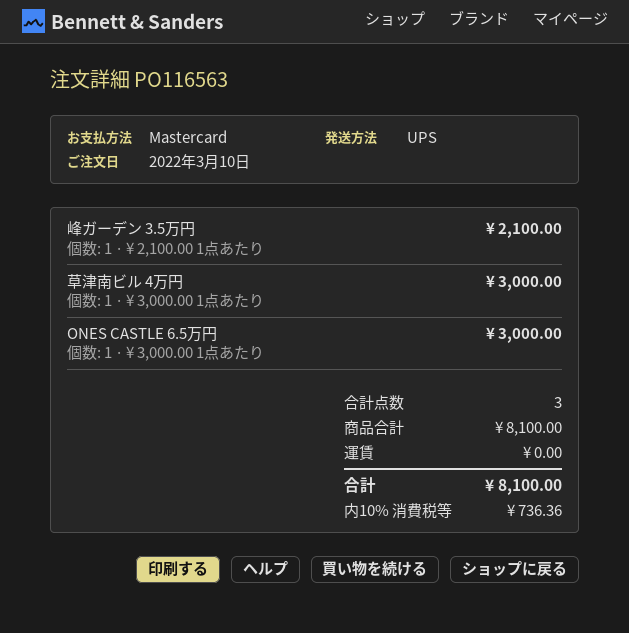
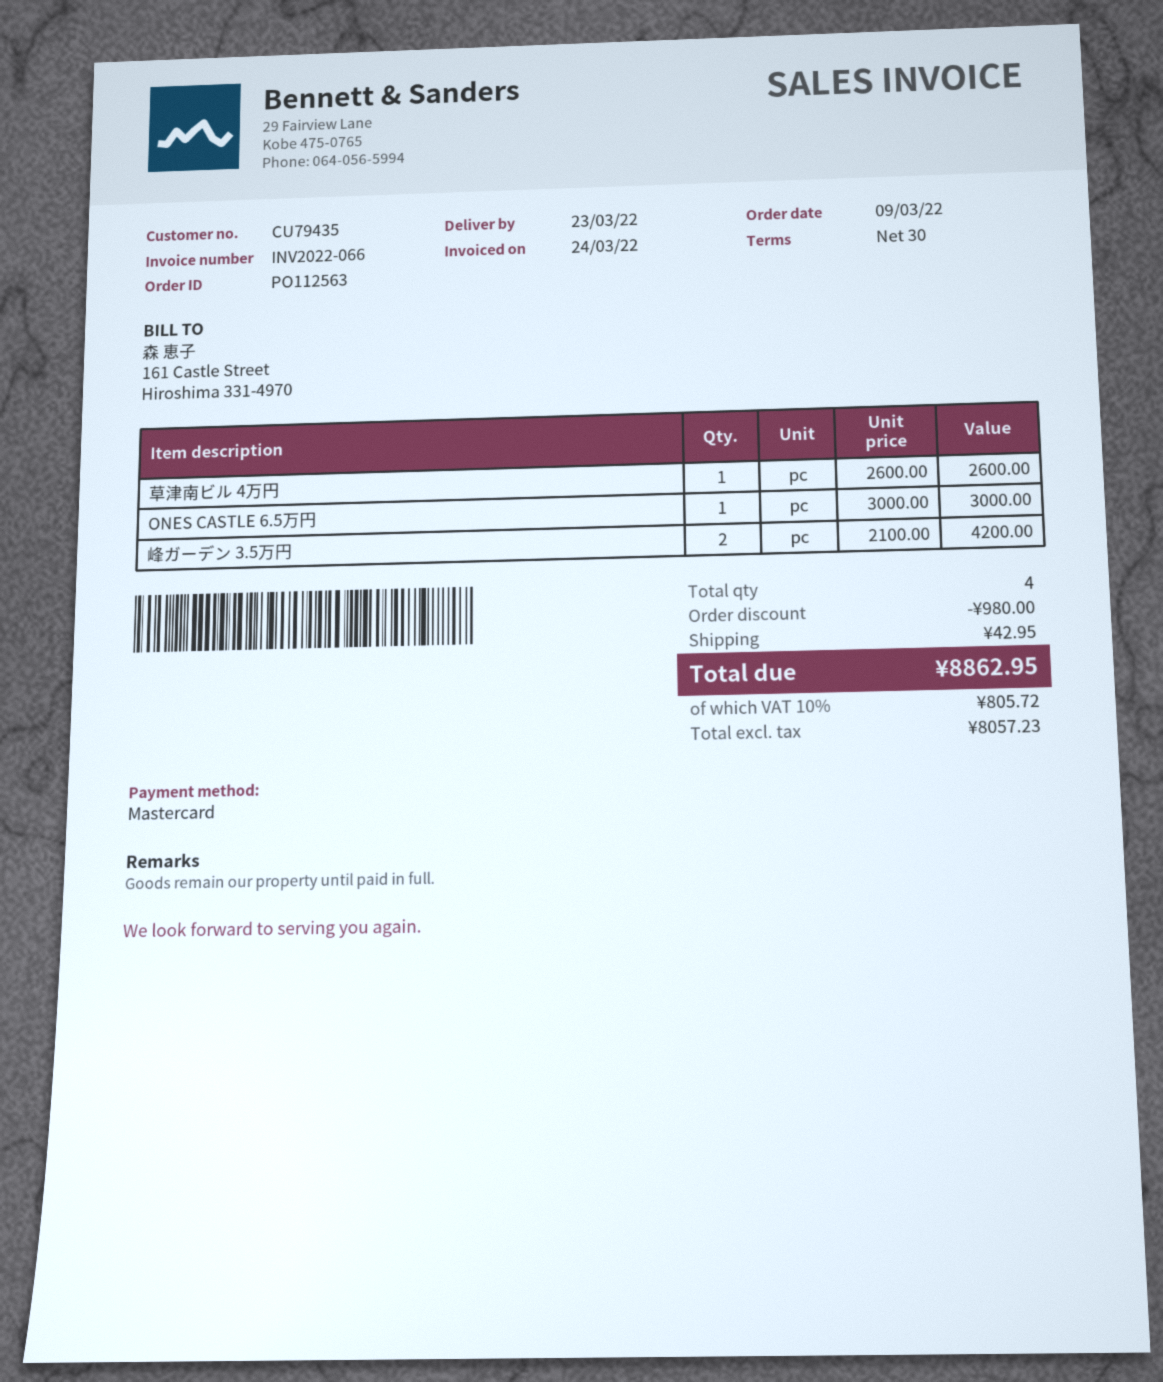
order number: PO116563 -> PO112563
order date: 2022-03-10 -> 2022-03-09
峰ガーデン 3.5万円: 1 x 2100.00 = 2100.00 -> 2 x 2100.00 = 4200.00
草津南ビル 4万円: 1 x 3000.00 = 3000.00 -> 1 x 2600.00 = 2600.00
total quantity: 3 -> 4
discount: none -> 980.00
shipping: 0.00 -> 42.95
tax: 10% = 736.36 -> 10% = 805.72
total: 8100.00 -> 8862.95

